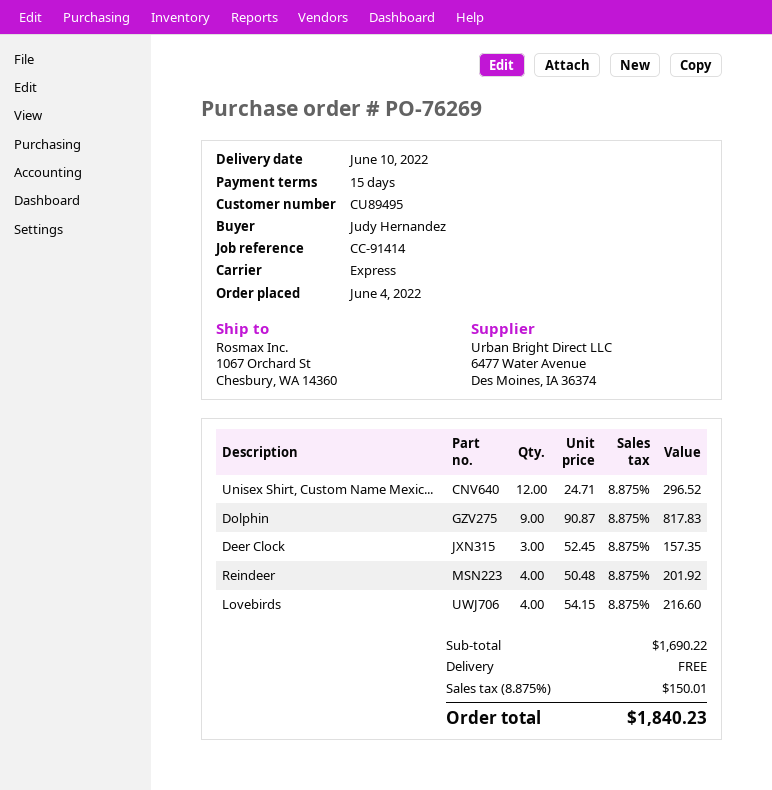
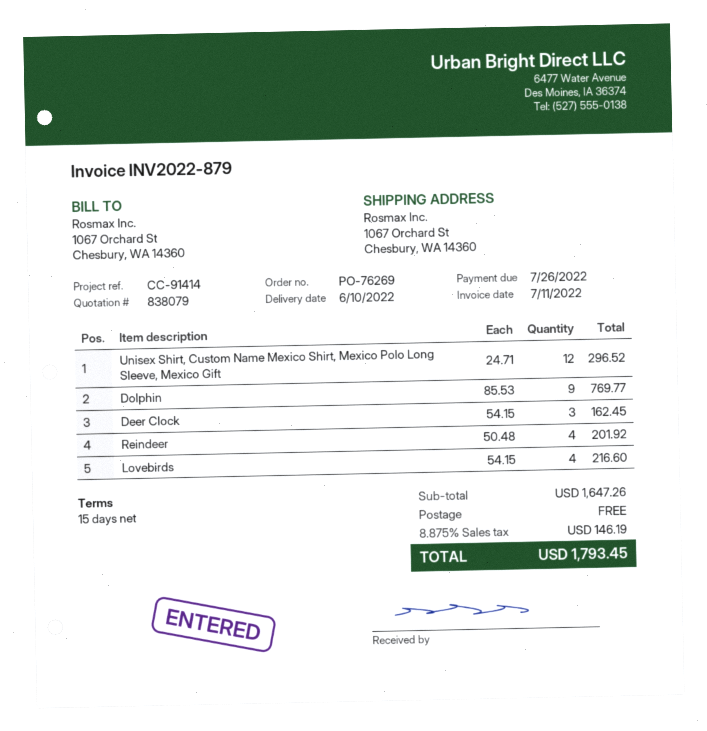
Dolphin: 9 x 90.87 = 817.83 -> 9 x 85.53 = 769.77
Deer Clock: 3 x 52.45 = 157.35 -> 3 x 54.15 = 162.45
subtotal: 1690.22 -> 1647.26
tax: 8.875% = 150.01 -> 8.875% = 146.19
total: 1840.23 -> 1793.45

